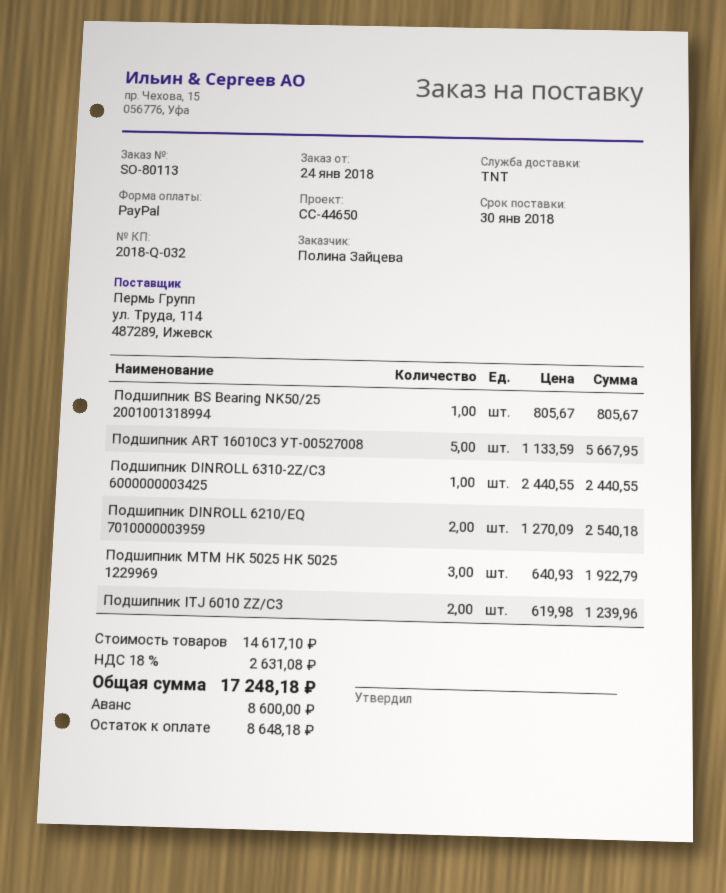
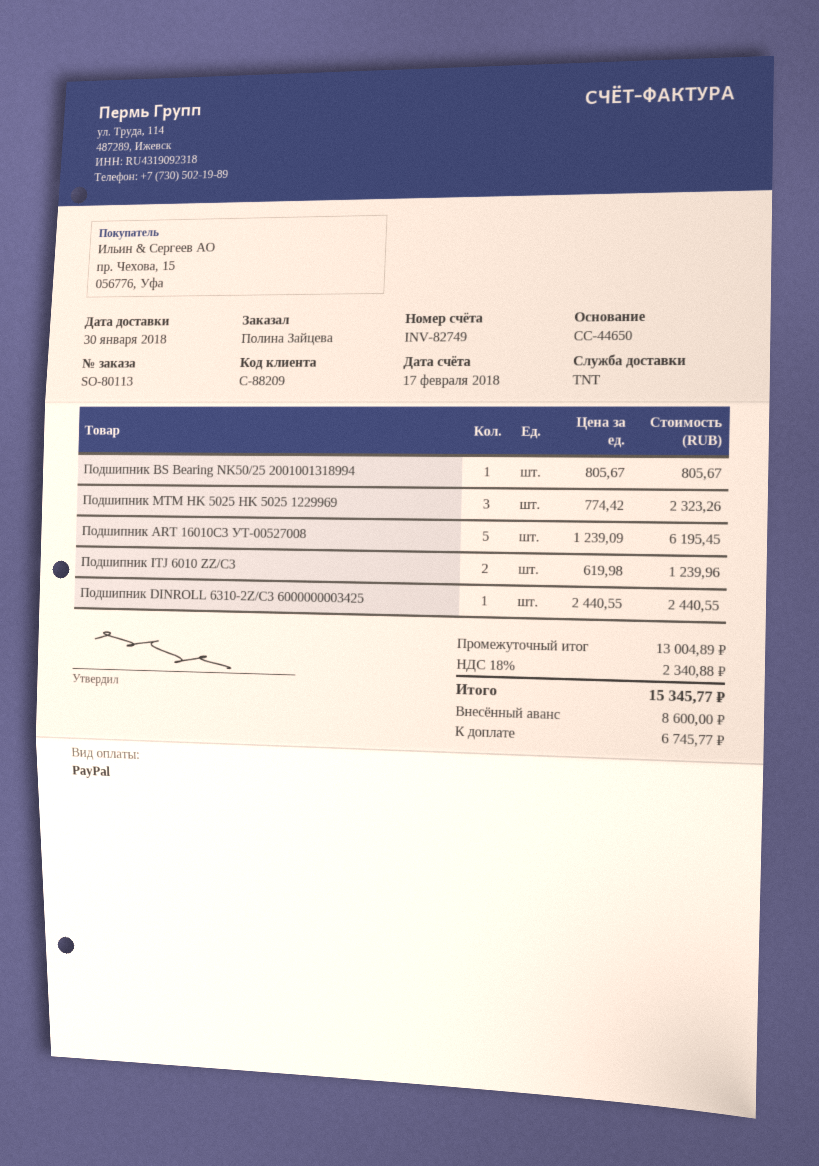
Подшипник ART 16010C3 УТ-00527008: 5 x 1133.59 = 5667.95 -> 5 x 1239.09 = 6195.45
Подшипник DINROLL 6210/EQ 7010000003959: 2 x 1270.09 = 2540.18 -> none
Подшипник MTM HK 5025 HK 5025 1229969: 3 x 640.93 = 1922.79 -> 3 x 774.42 = 2323.26
subtotal: 14617.10 -> 13004.89
tax: 18% = 2631.08 -> 18% = 2340.88
total: 17248.18 -> 15345.77
balance: 8648.18 -> 6745.77

